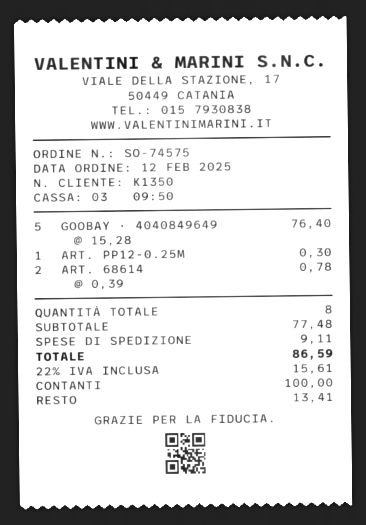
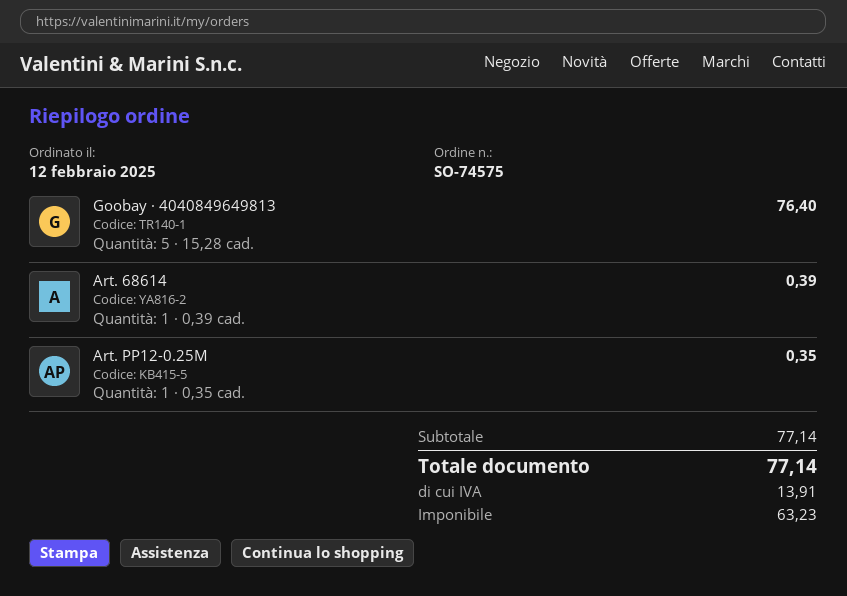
ART. PP12-0.25M: 1 x 0.30 = 0.30 -> 1 x 0.35 = 0.35
ART. 68614: 2 x 0.39 = 0.78 -> 1 x 0.39 = 0.39
subtotal: 77.48 -> 77.14
shipping: 9.11 -> none
tax: 15.61 -> 13.91
total: 86.59 -> 77.14

